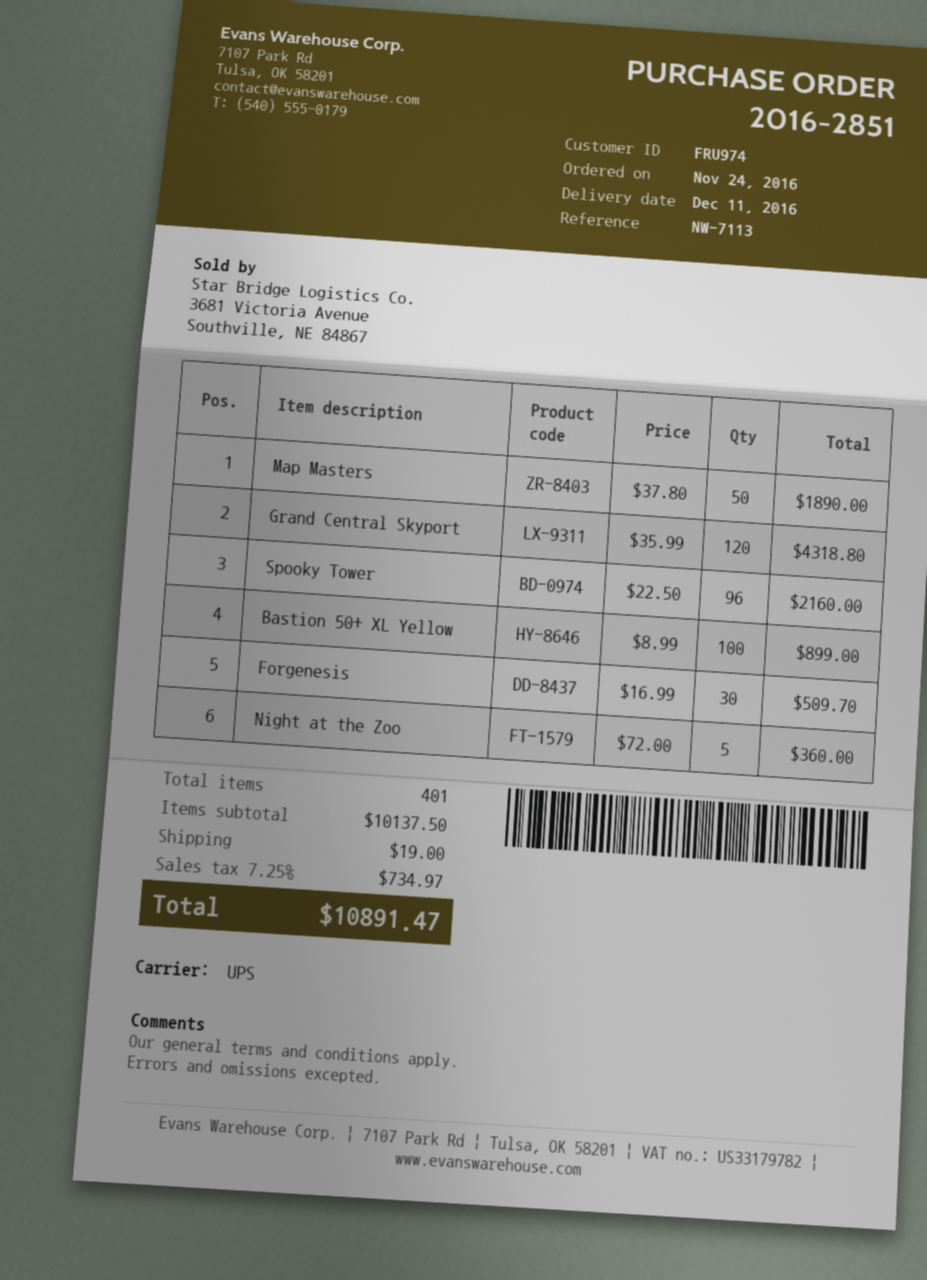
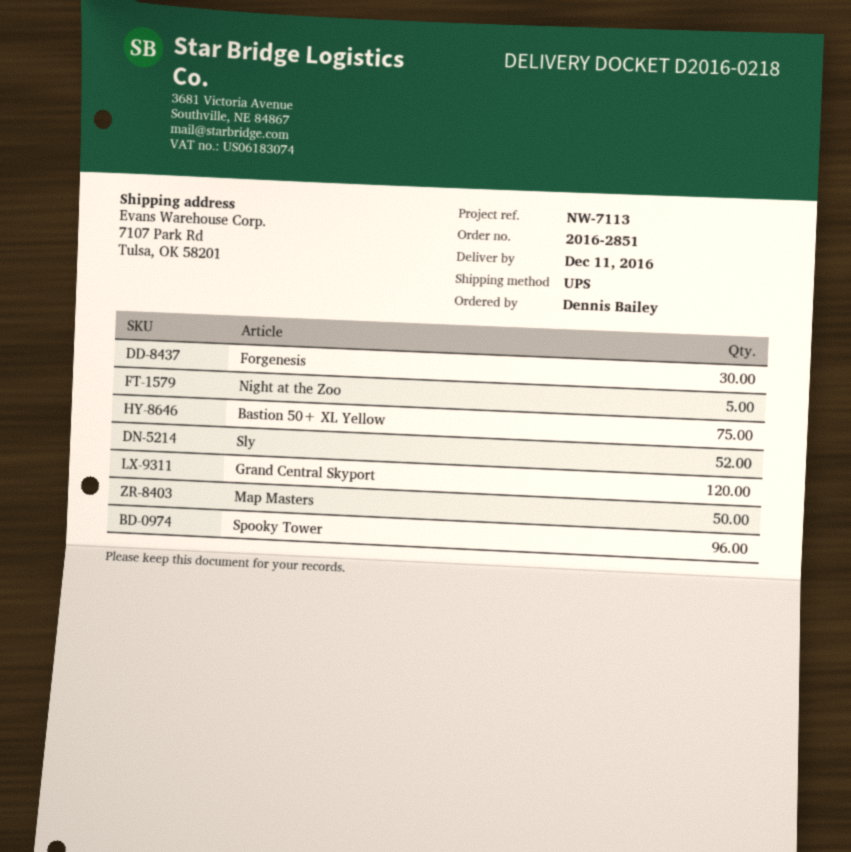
Bastion 50+ XL Yellow: 100 -> 75
Sly: none -> 52

